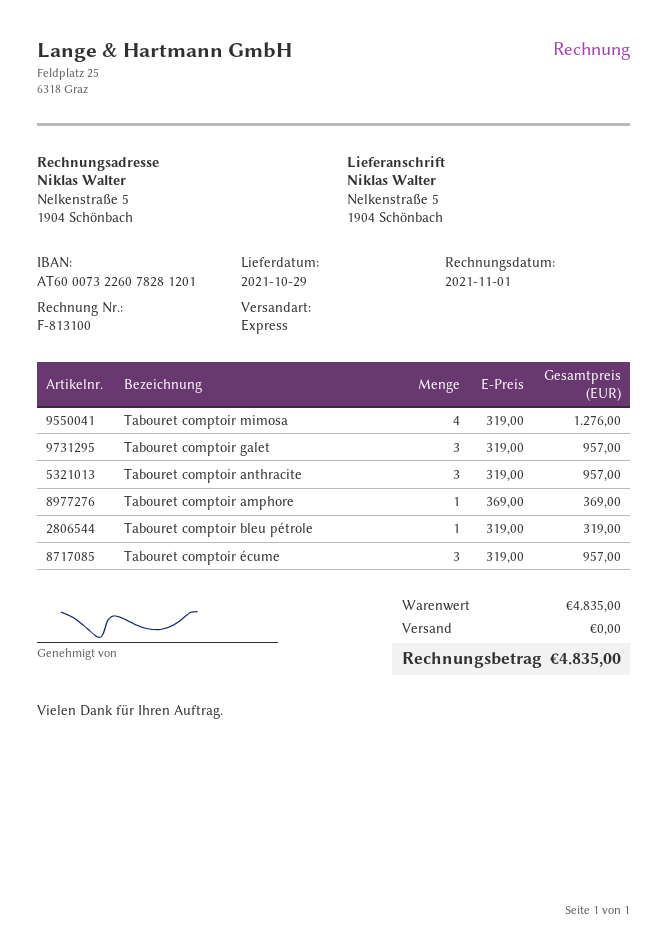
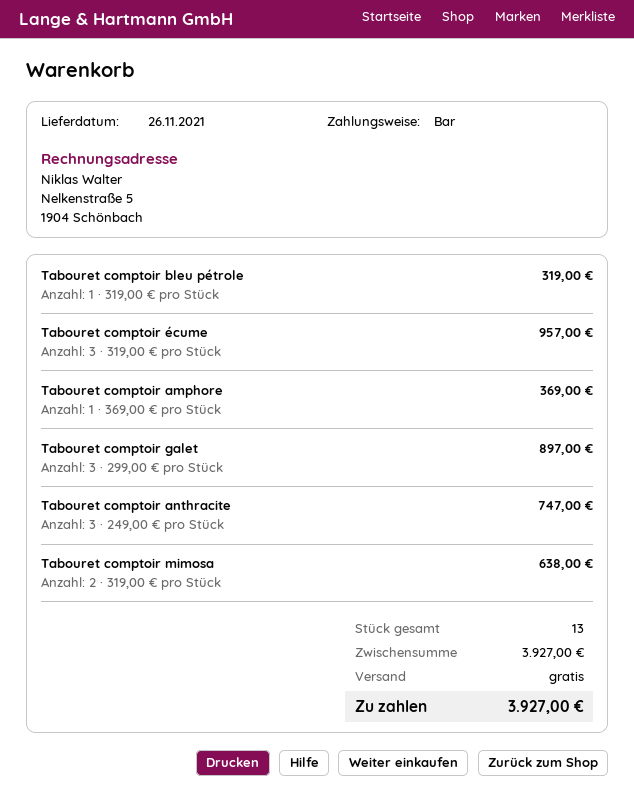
delivery date: 2021-10-29 -> 2021-11-26
Tabouret comptoir mimosa: 4 x 319.00 = 1276.00 -> 2 x 319.00 = 638.00
Tabouret comptoir galet: 3 x 319.00 = 957.00 -> 3 x 299.00 = 897.00
Tabouret comptoir anthracite: 3 x 319.00 = 957.00 -> 3 x 249.00 = 747.00
subtotal: 4835.00 -> 3927.00
total: 4835.00 -> 3927.00

